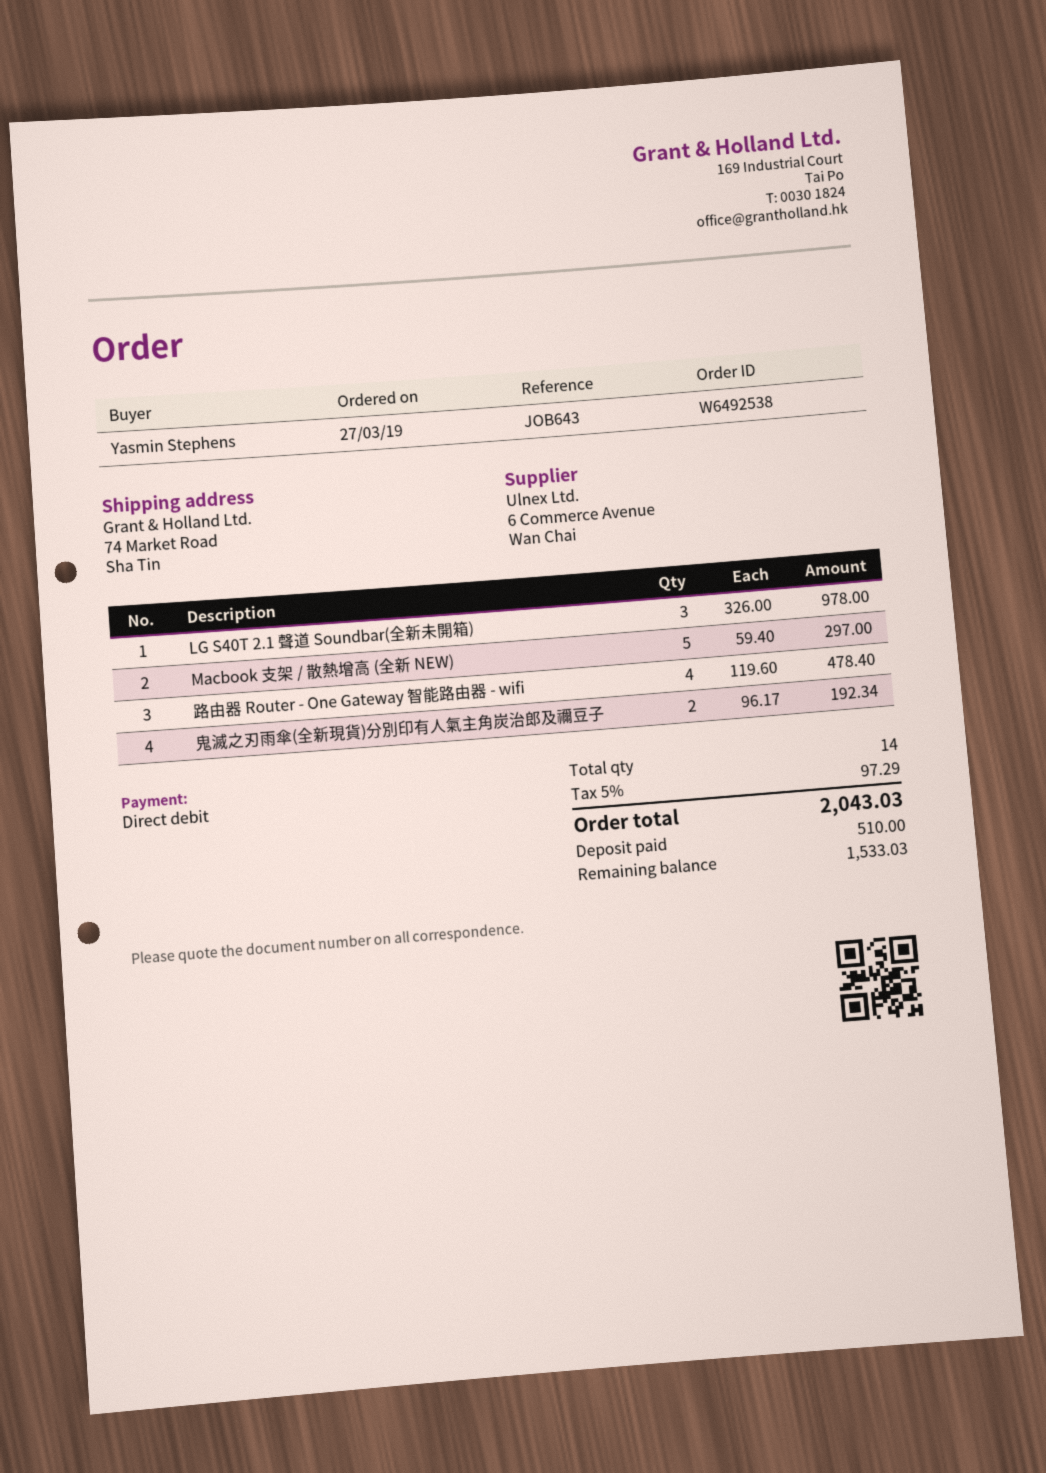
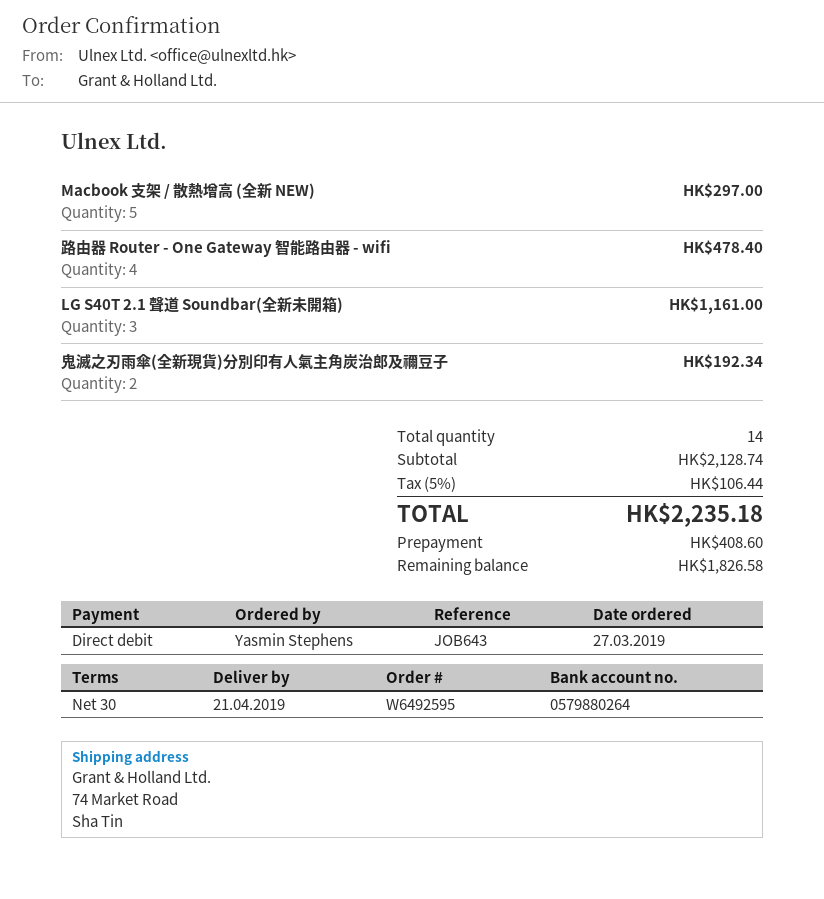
order number: W6492538 -> W6492595
LG S40T 2.1 聲道 Soundbar(全新未開箱): 3 for 978.00 -> 3 for 1161.00
tax: 5% = 97.29 -> 5% = 106.44
total: 2043.03 -> 2235.18
deposit: 510.00 -> 408.60
balance: 1533.03 -> 1826.58

